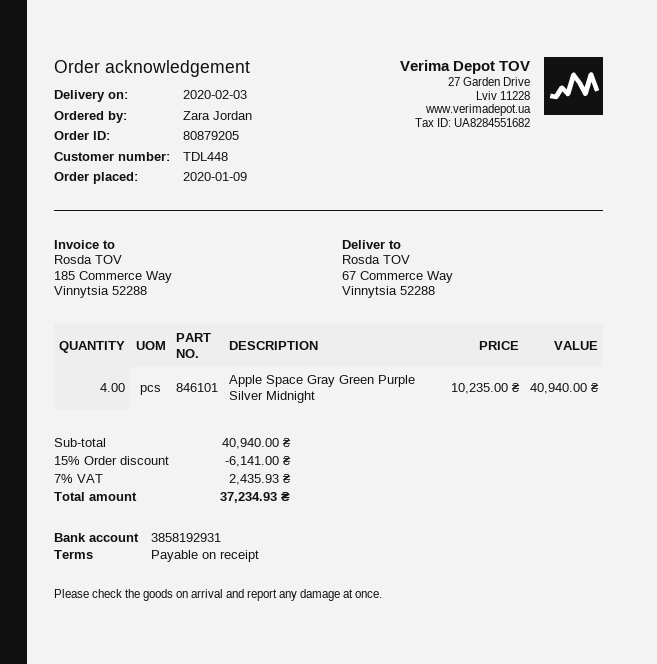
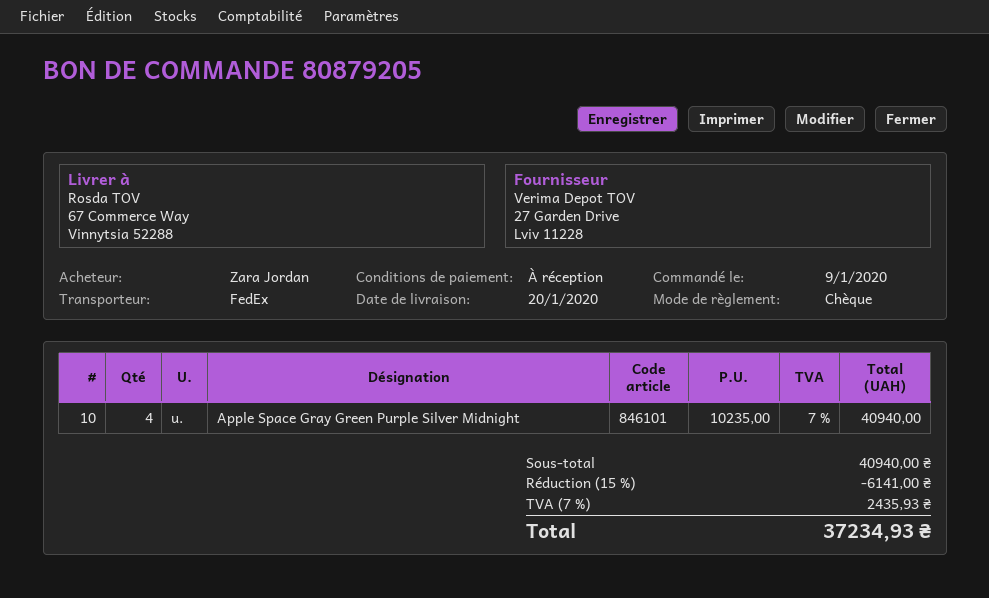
delivery date: 2020-02-03 -> 2020-01-20

